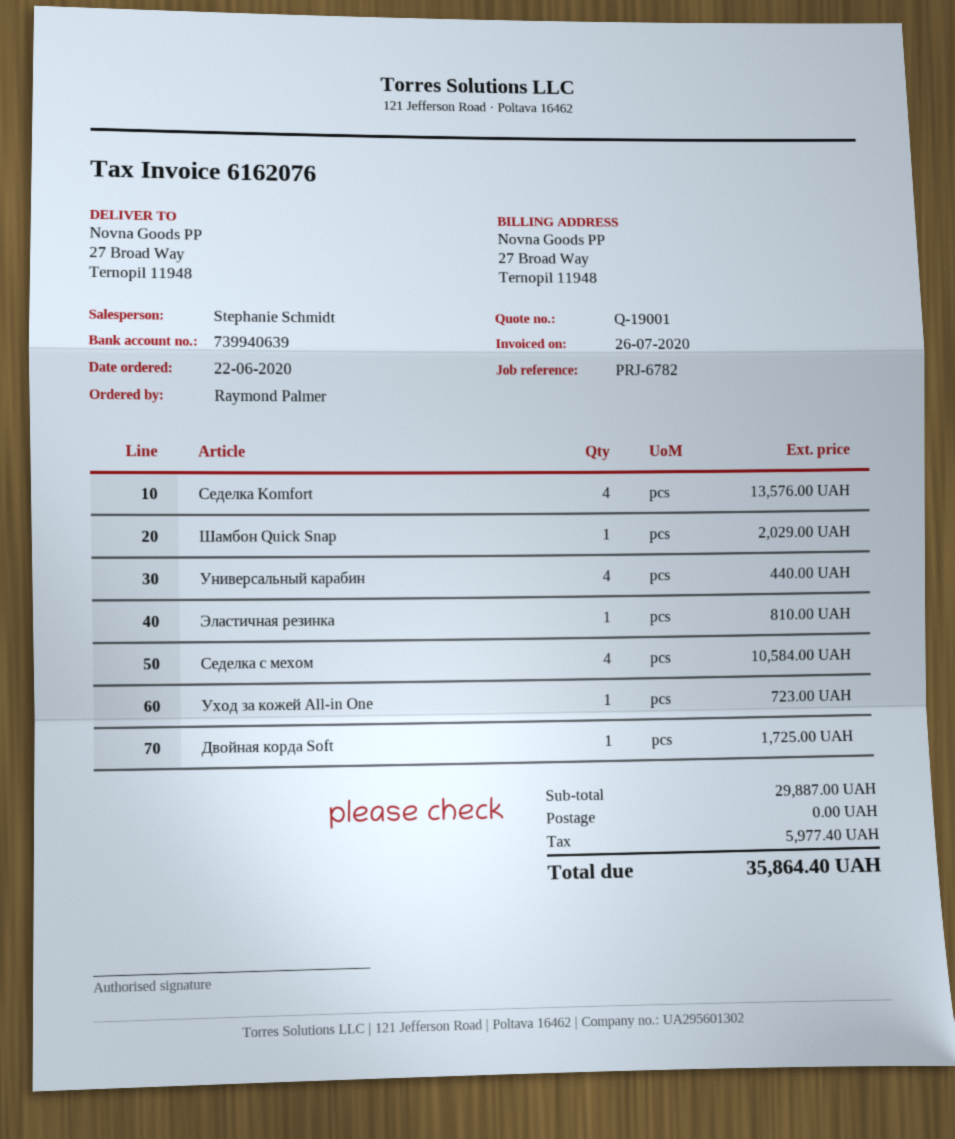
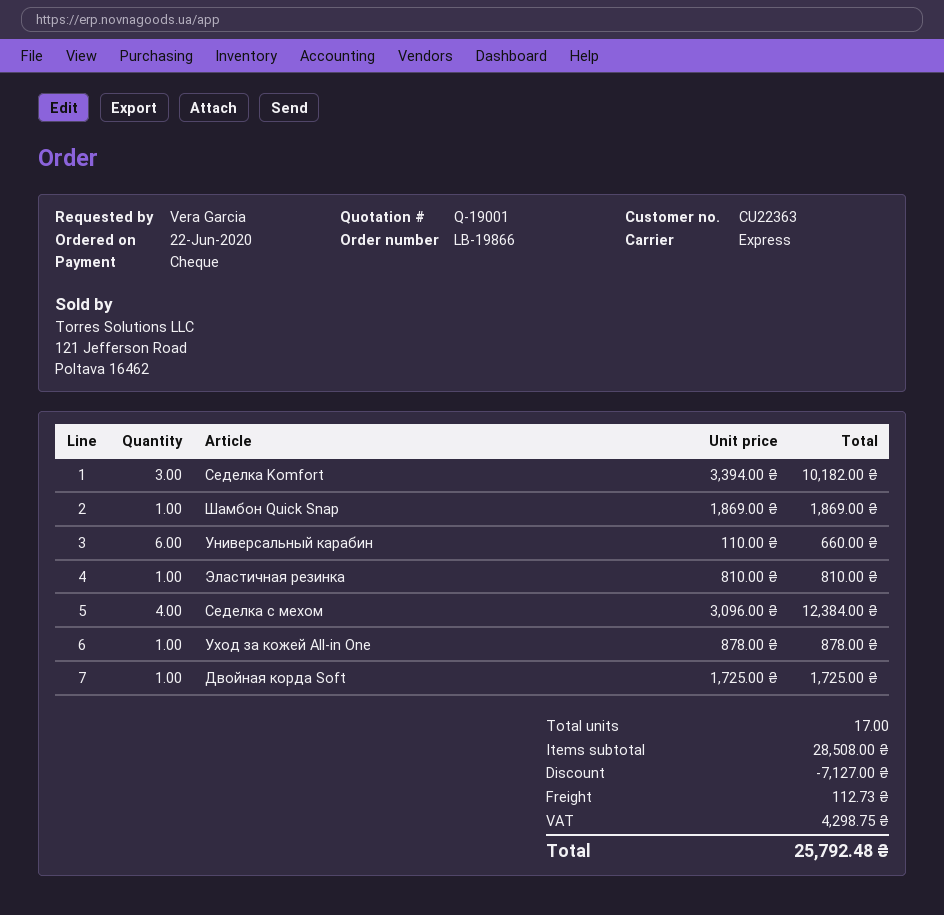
ordered by: Raymond Palmer -> Vera Garcia
Седелка Komfort: 4 for 13576.00 -> 3 for 10182.00
Шамбон Quick Snap: 1 for 2029.00 -> 1 for 1869.00
Универсальный карабин: 4 for 440.00 -> 6 for 660.00
Седелка с мехом: 4 for 10584.00 -> 4 for 12384.00
Уход за кожей All-in One: 1 for 723.00 -> 1 for 878.00
subtotal: 29887.00 -> 28508.00
discount: none -> 7127.00
shipping: 0.00 -> 112.73
tax: 5977.40 -> 4298.75
total: 35864.40 -> 25792.48

